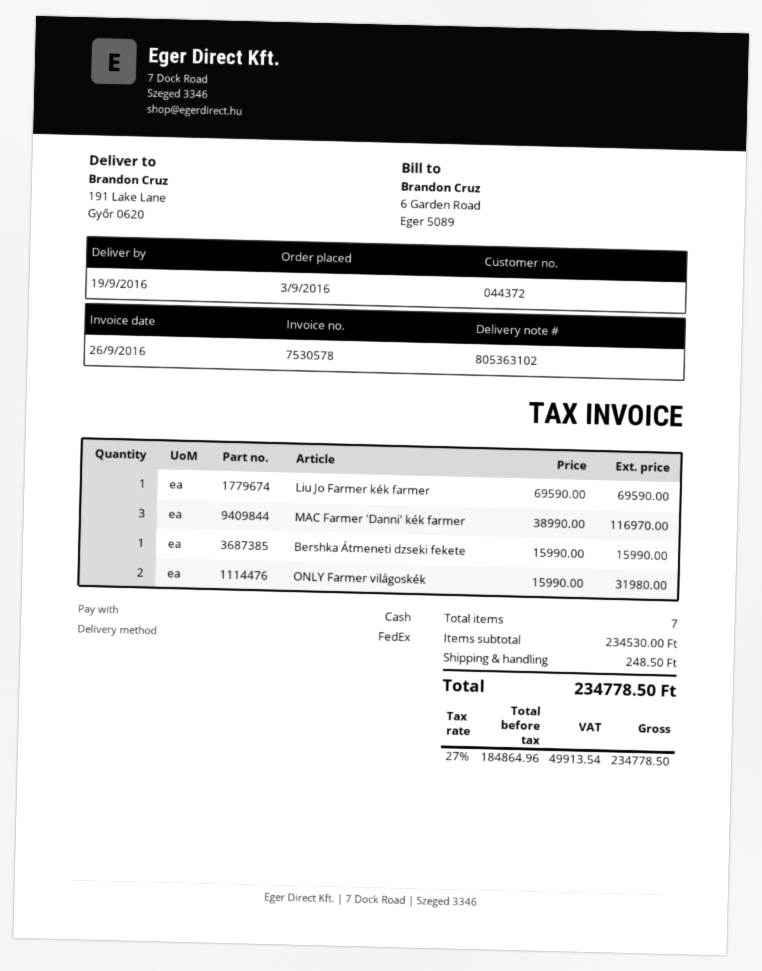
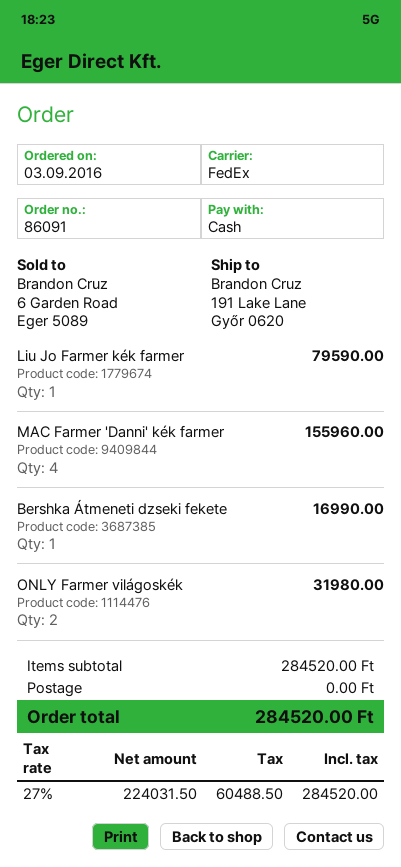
Liu Jo Farmer kék farmer: 1 for 69590.00 -> 1 for 79590.00
MAC Farmer 'Danni' kék farmer: 3 for 116970.00 -> 4 for 155960.00
Bershka Átmeneti dzseki fekete: 1 for 15990.00 -> 1 for 16990.00
subtotal: 234530.00 -> 284520.00
shipping: 248.50 -> 0.00
net: 184864.96 -> 224031.50
tax: 27% = 49913.54 -> 27% = 60488.50
total: 234778.50 -> 284520.00

